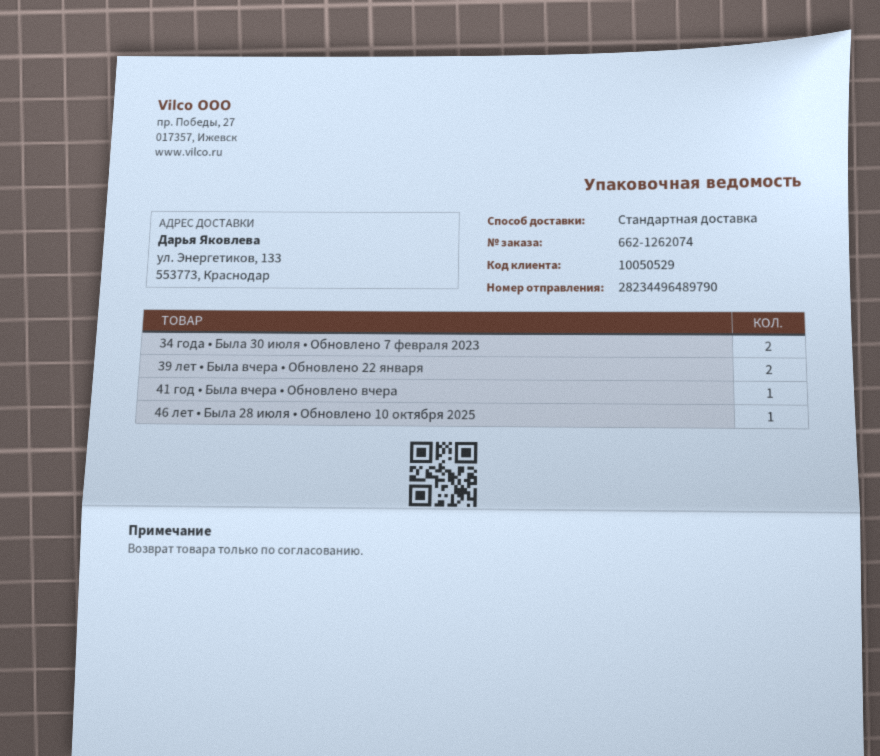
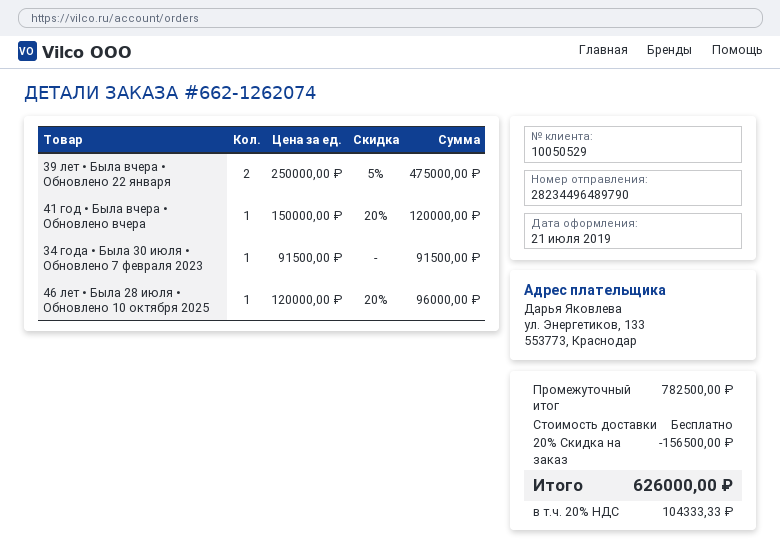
34 года • Была 30 июля • Обновлено 7 февраля 2023: 2 -> 1

